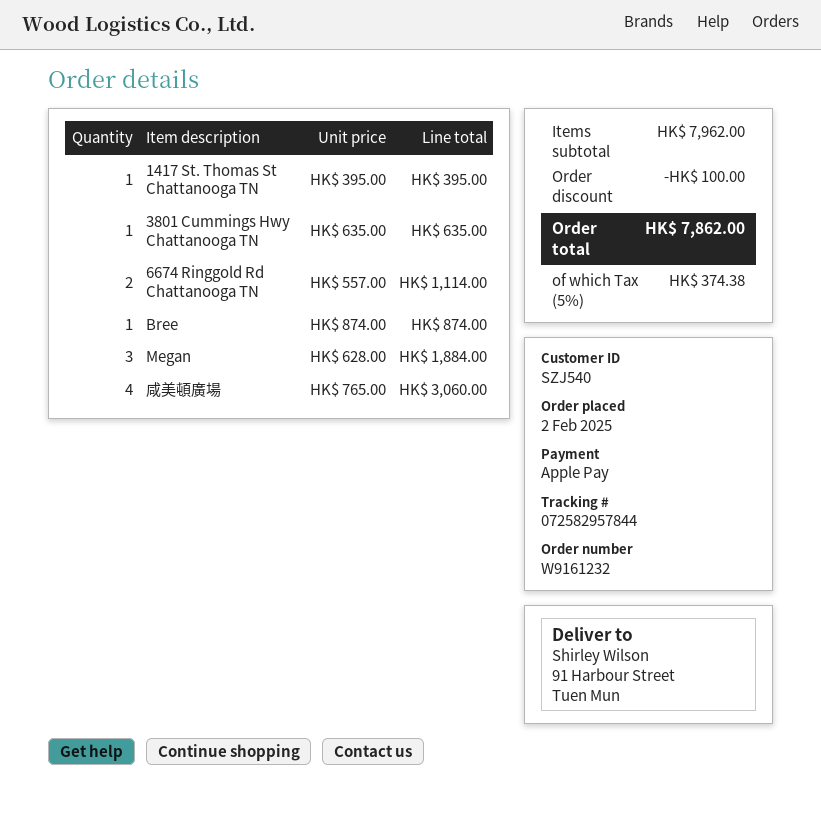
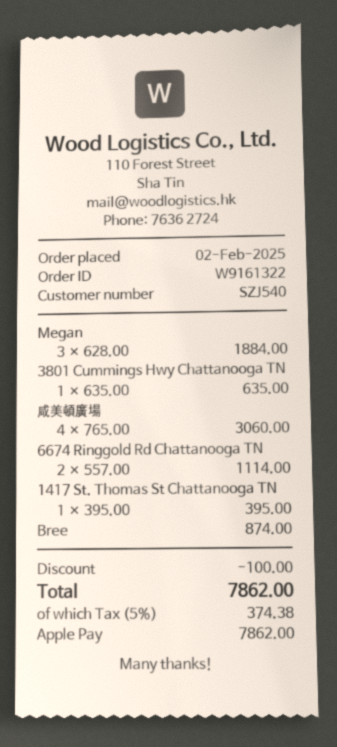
order number: W9161232 -> W9161322

